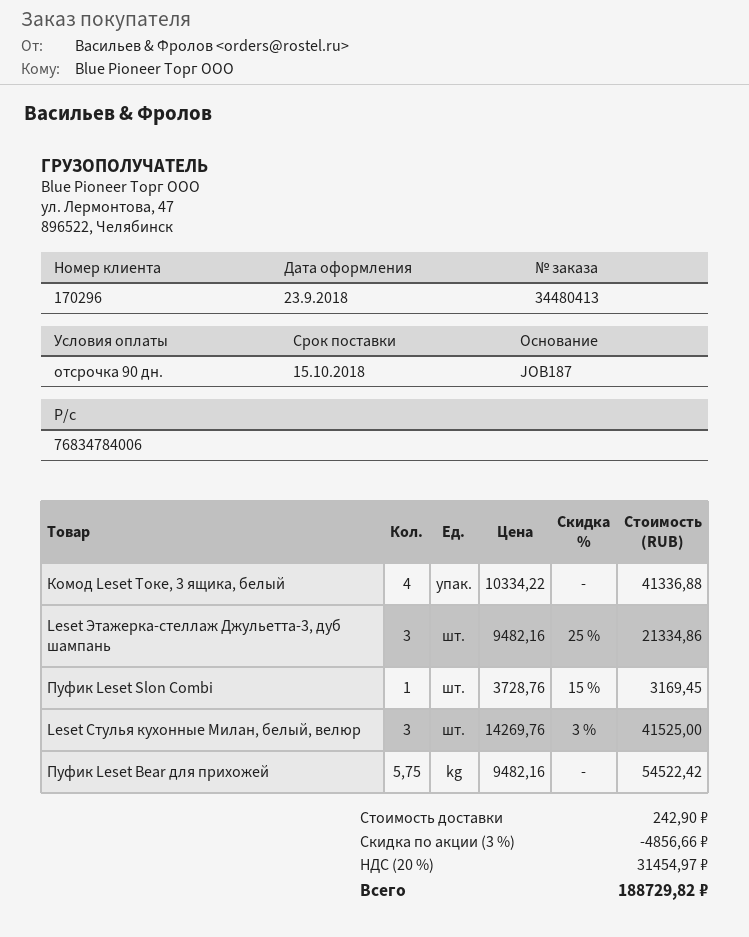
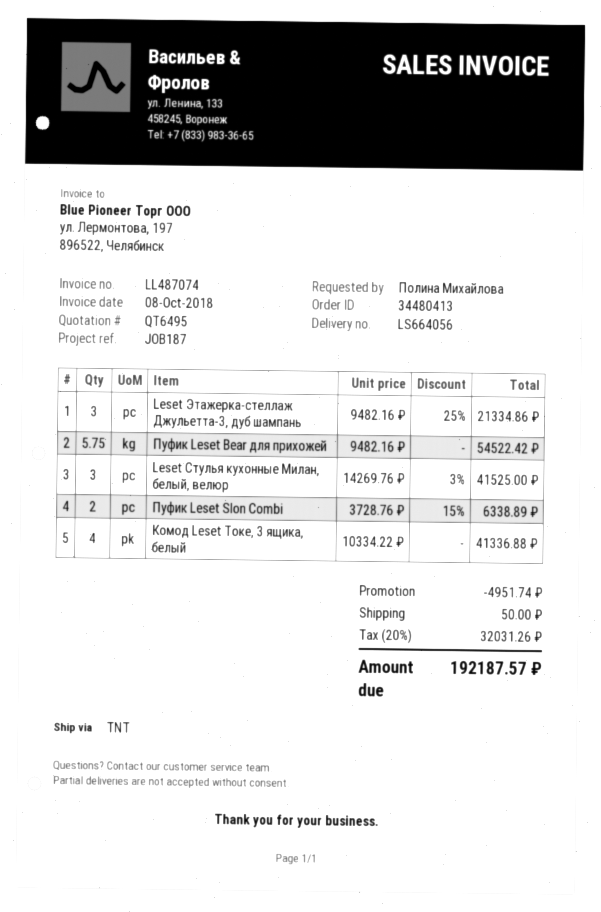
Пуфик Leset Slon Combi: 1 x 3728.76 - 15% = 3169.45 -> 2 x 3728.76 - 15% = 6338.89
discount: 4856.66 -> 4951.74
shipping: 242.90 -> 50.00
tax: 20% = 31454.97 -> 20% = 32031.26
total: 188729.82 -> 192187.57

